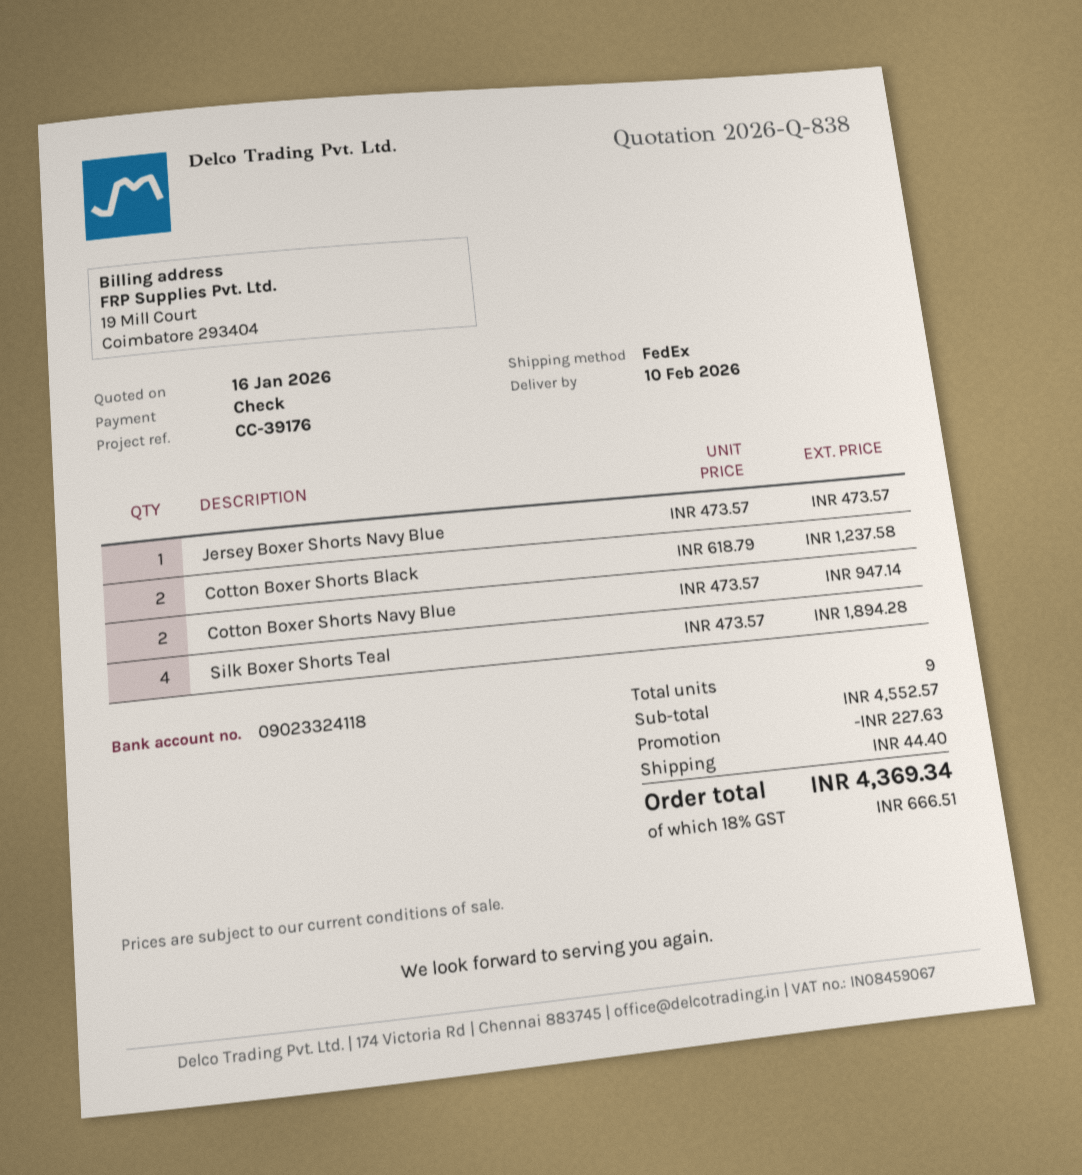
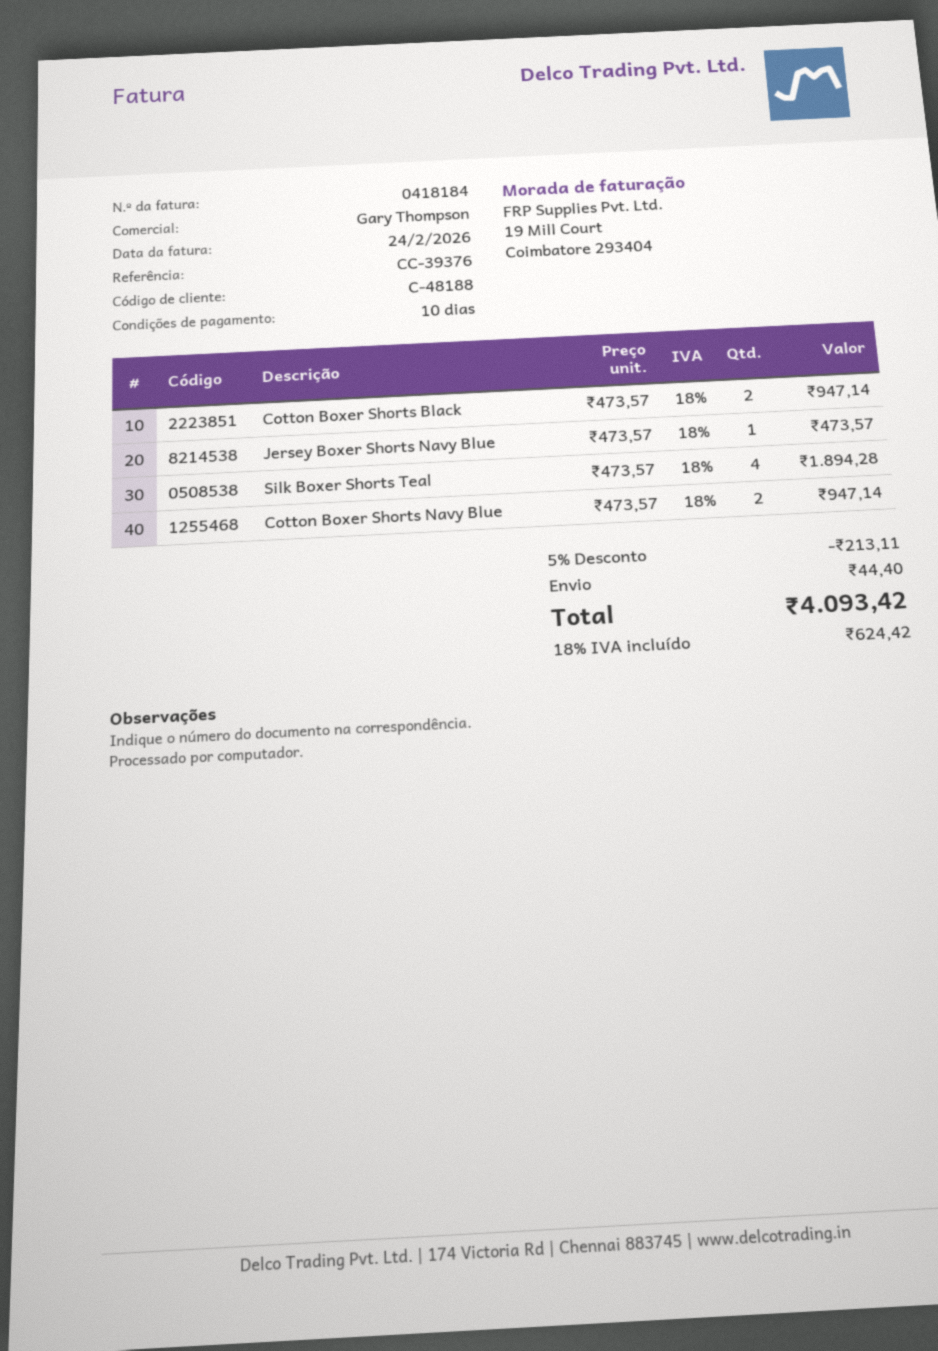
reference: CC-39176 -> CC-39376
Cotton Boxer Shorts Black: 2 x 618.79 = 1237.58 -> 2 x 473.57 = 947.14
discount: 227.63 -> 213.11
tax: 18% = 666.51 -> 18% = 624.42
total: 4369.34 -> 4093.42

